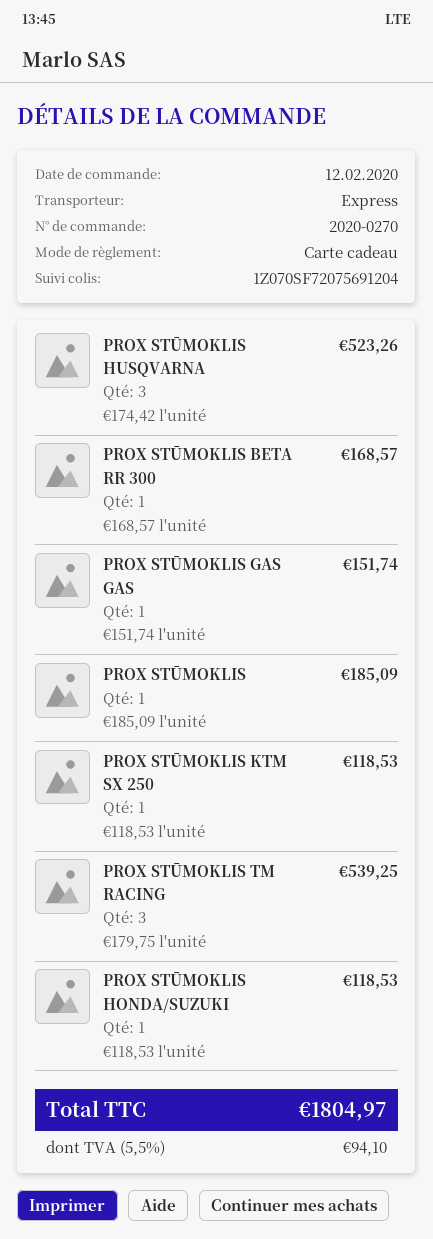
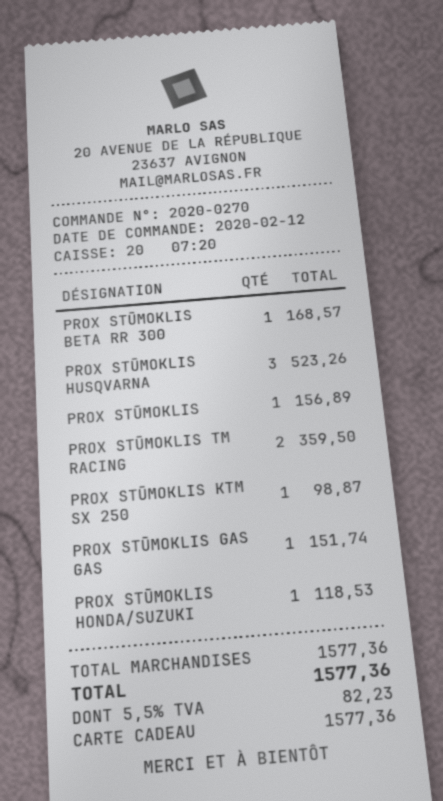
PROX STŪMOKLIS: 1 for 185.09 -> 1 for 156.89
PROX STŪMOKLIS KTM SX 250: 1 for 118.53 -> 1 for 98.87
PROX STŪMOKLIS TM RACING: 3 for 539.25 -> 2 for 359.50
tax: 5.5% = 94.10 -> 5.5% = 82.23
total: 1804.97 -> 1577.36

